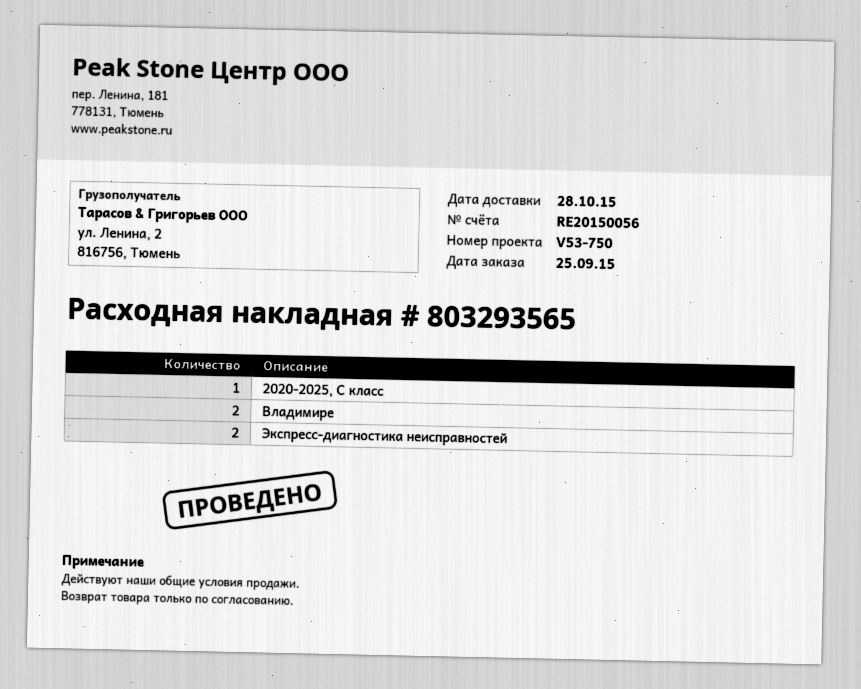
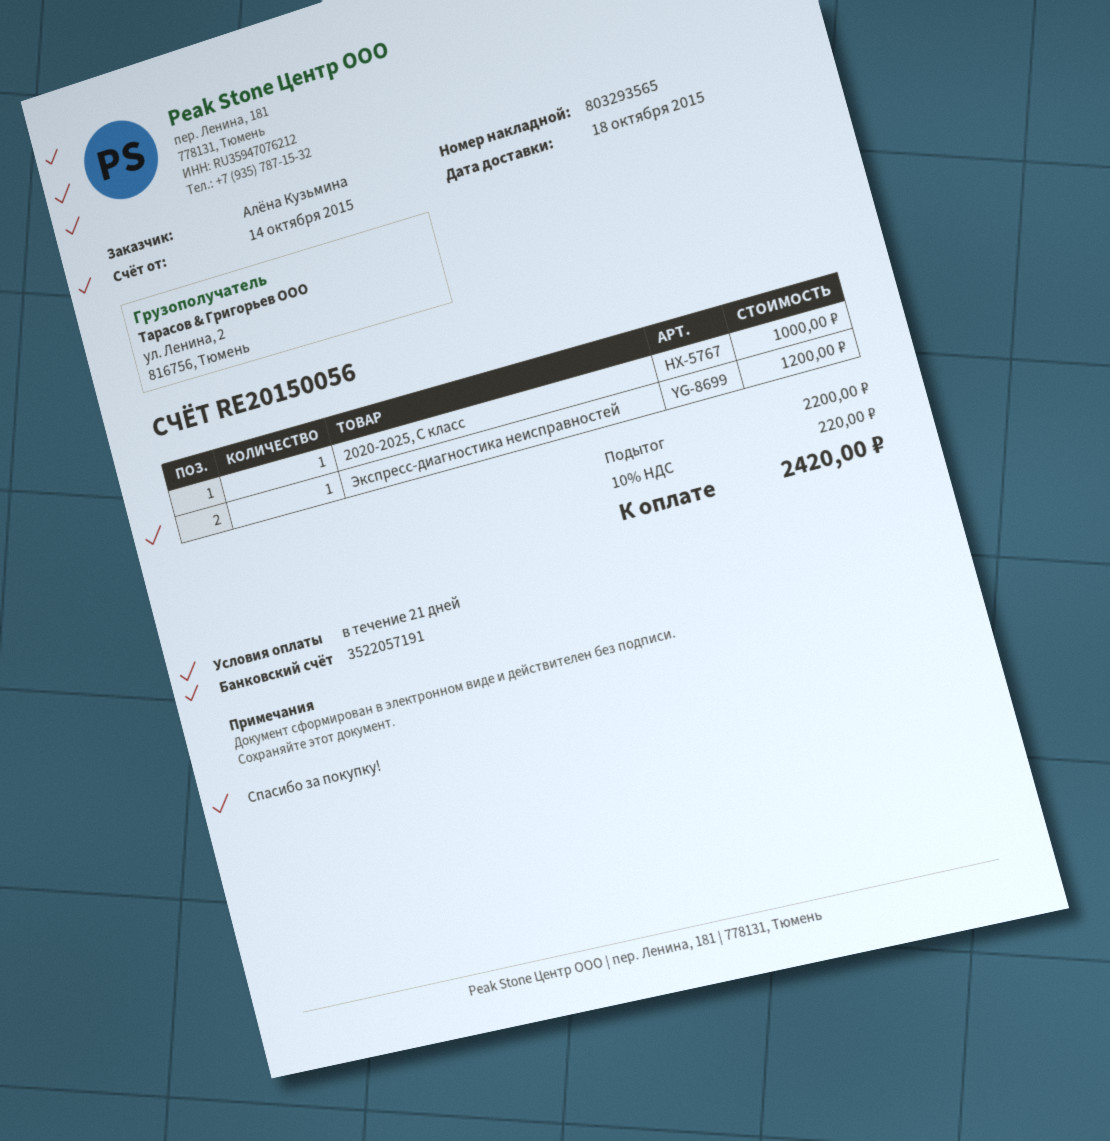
delivery date: 2015-10-28 -> 2015-10-18
Владимире: 2 -> none
Экспресс-диагностика неисправностей: 2 -> 1

